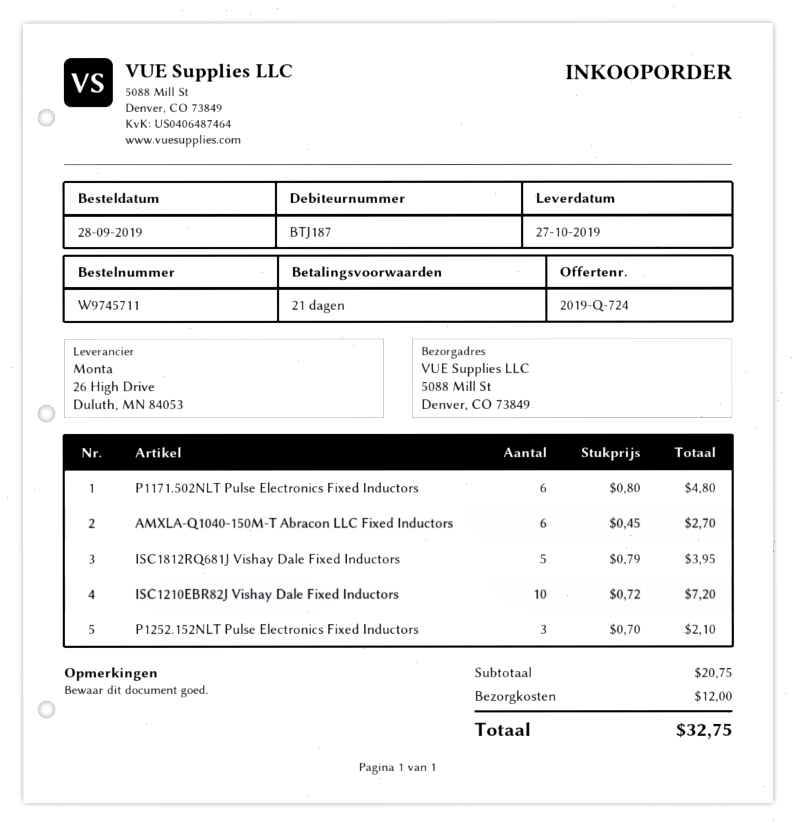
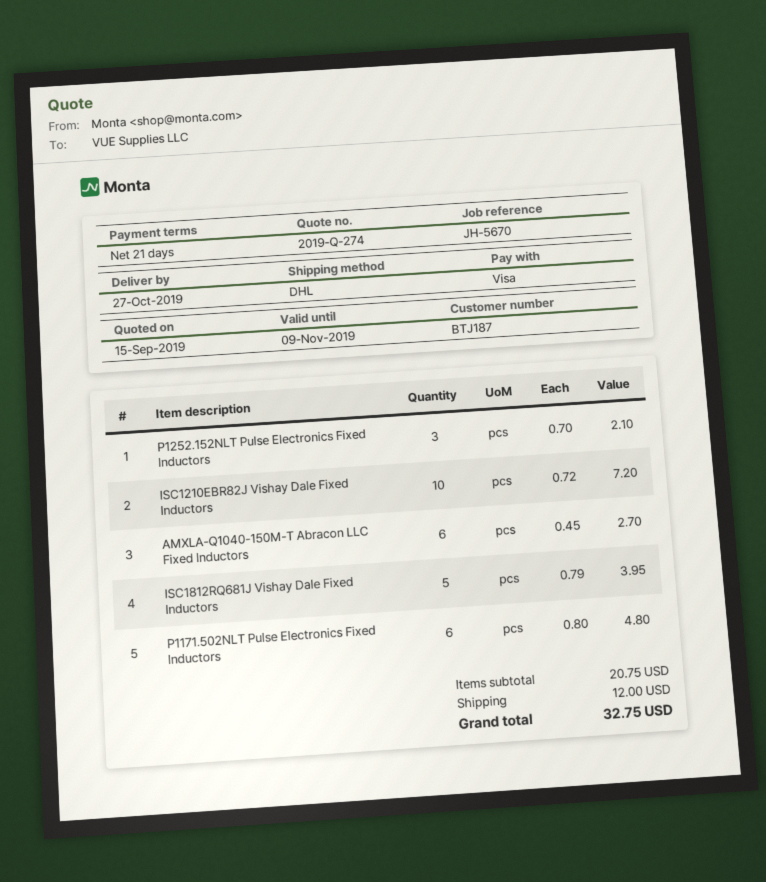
quote number: 2019-Q-724 -> 2019-Q-274

